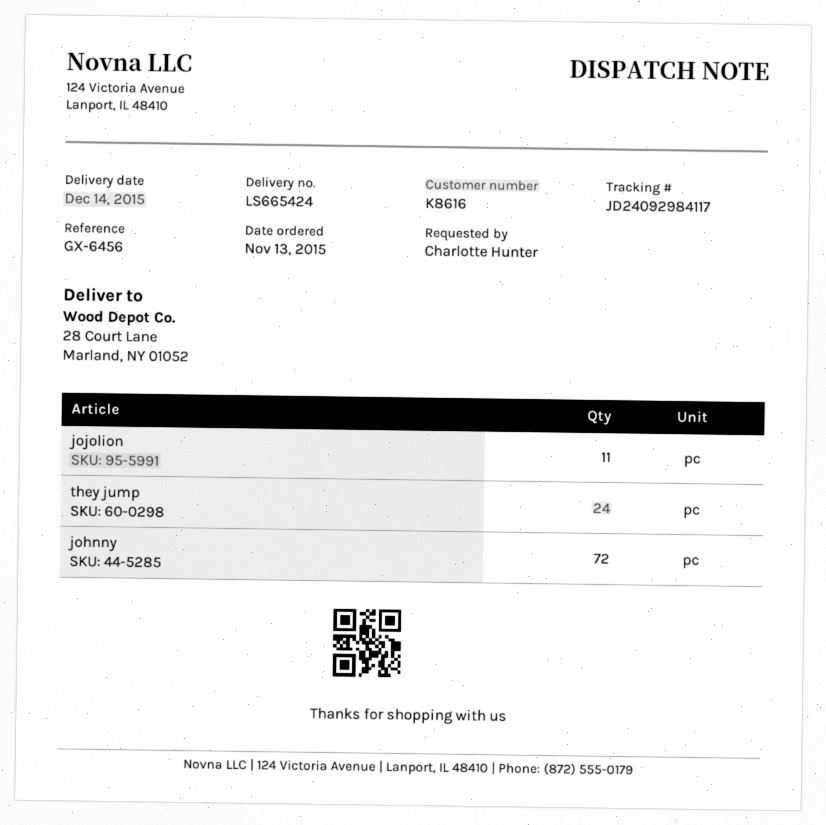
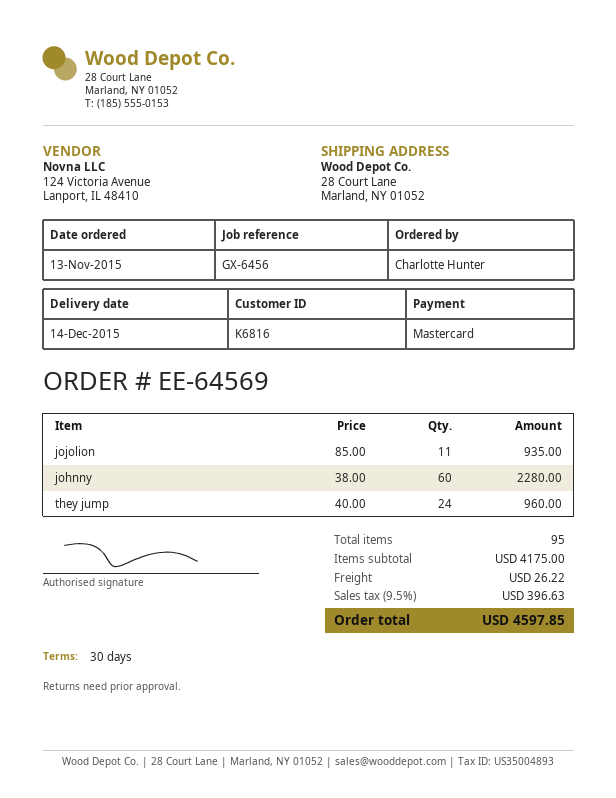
customer number: K8616 -> K6816
johnny: 72 -> 60

